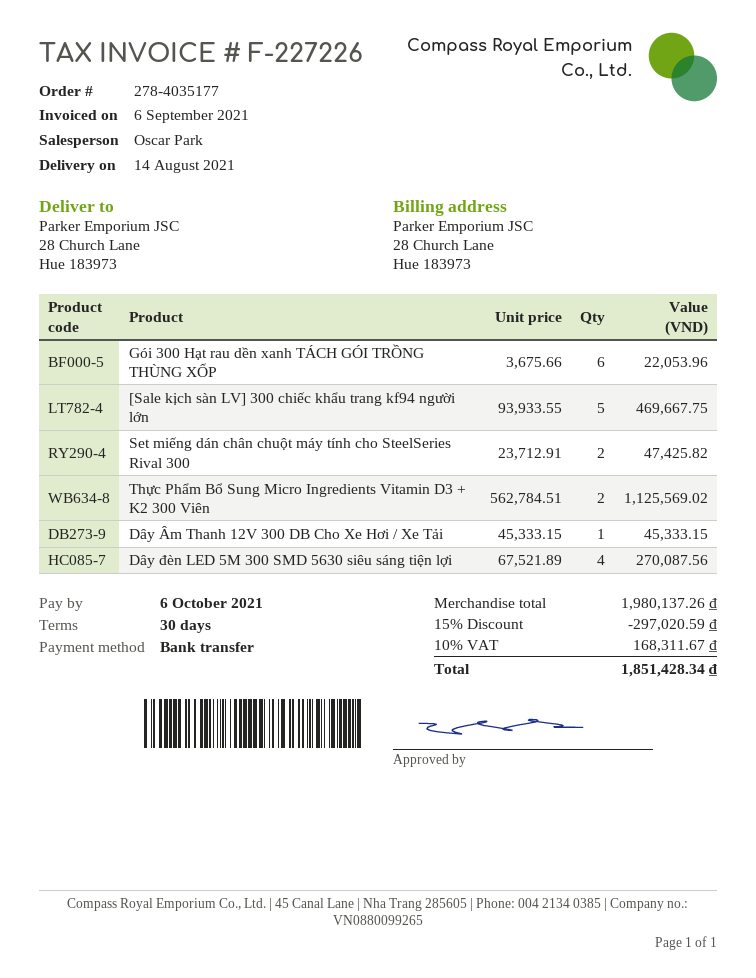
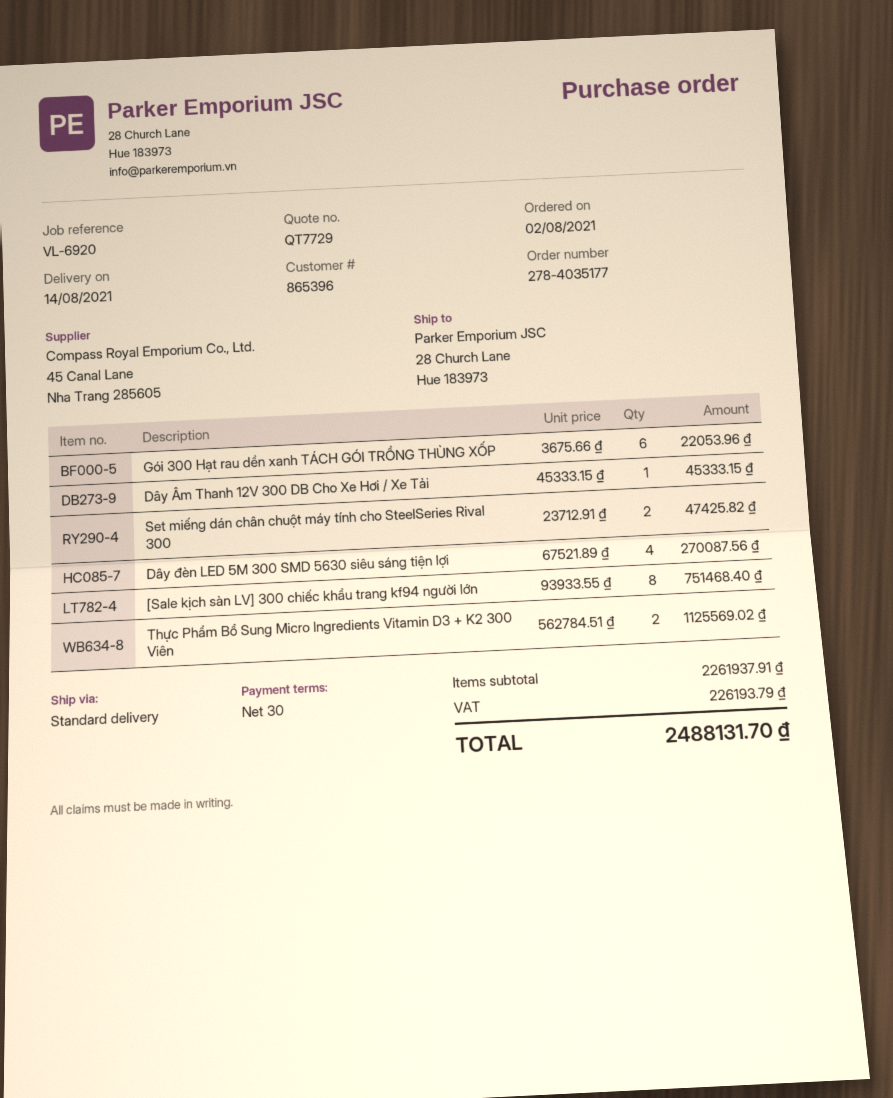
[Sale kịch sàn LV] 300 chiếc khẩu trang kf94 người lớn: 5 x 93933.55 = 469667.75 -> 8 x 93933.55 = 751468.40
subtotal: 1980137.26 -> 2261937.91
discount: 15% = 297020.59 -> none
tax: 168311.67 -> 226193.79
total: 1851428.34 -> 2488131.70

